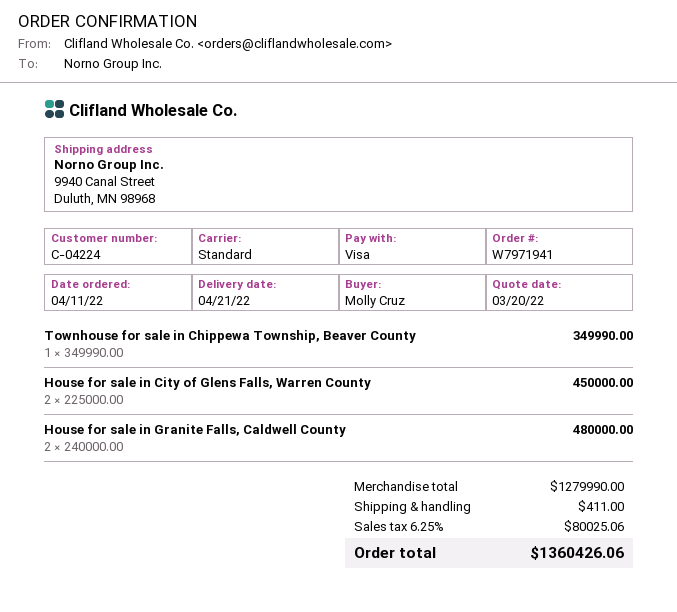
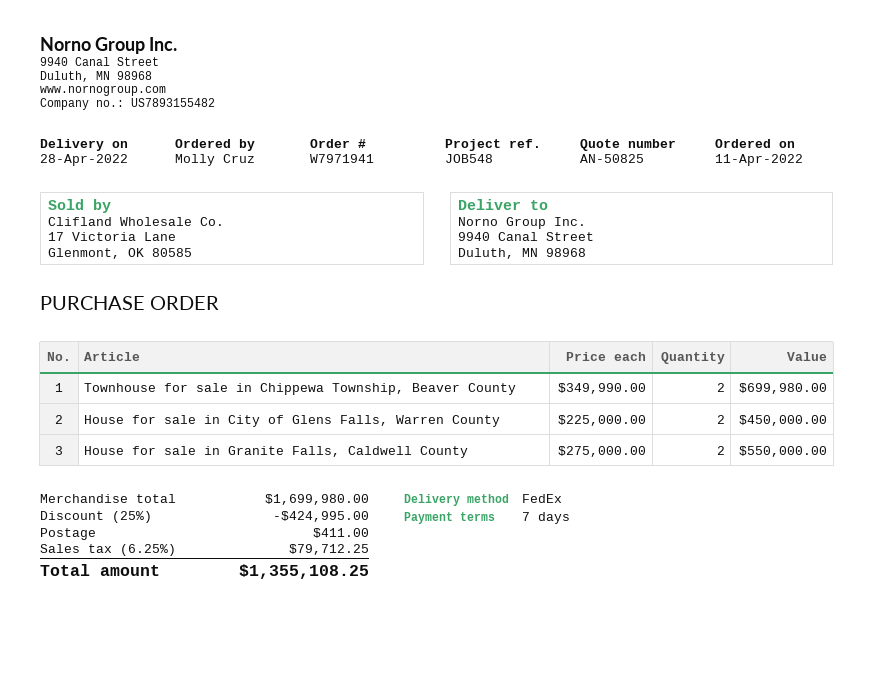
delivery date: 2022-04-21 -> 2022-04-28
shipping method: standard -> FedEx
Townhouse for sale in Chippewa Township, Beaver County: 1 x 349990.00 = 349990.00 -> 2 x 349990.00 = 699980.00
House for sale in Granite Falls, Caldwell County: 2 x 240000.00 = 480000.00 -> 2 x 275000.00 = 550000.00
subtotal: 1279990.00 -> 1699980.00
discount: none -> 25% = 424995.00
tax: 6.25% = 80025.06 -> 6.25% = 79712.25
total: 1360426.06 -> 1355108.25

